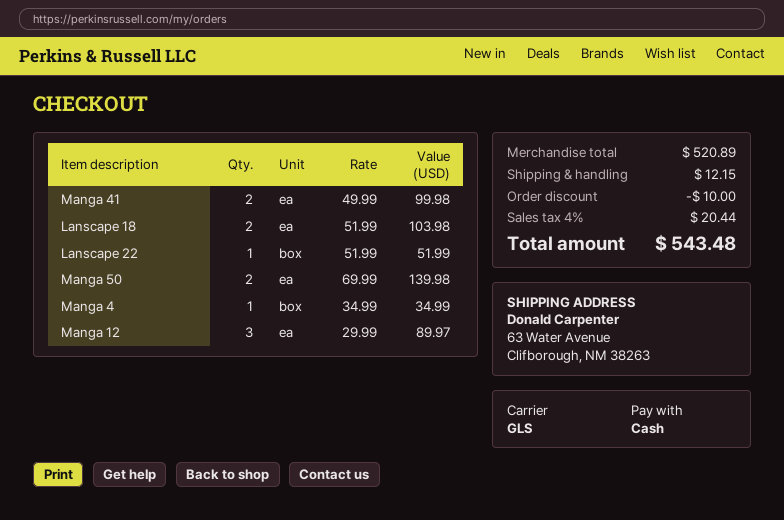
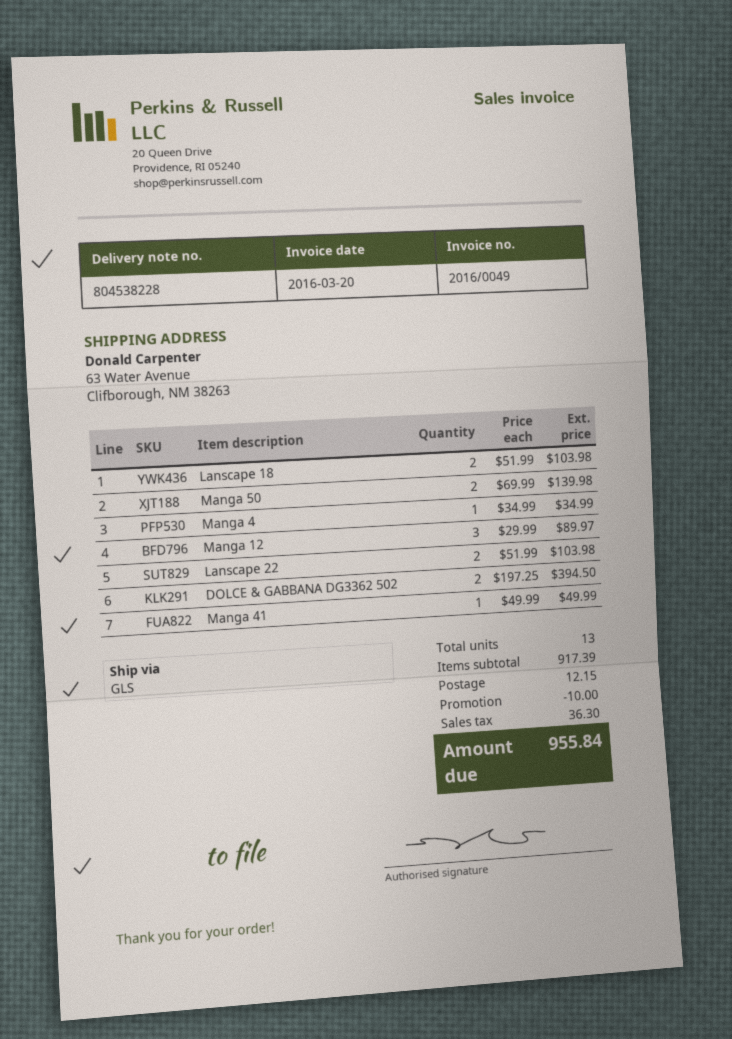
Manga 41: 2 x 49.99 = 99.98 -> 1 x 49.99 = 49.99
Lanscape 22: 1 x 51.99 = 51.99 -> 2 x 51.99 = 103.98
DOLCE & GABBANA DG3362 502: none -> 2 x 197.25 = 394.50
subtotal: 520.89 -> 917.39
tax: 20.44 -> 36.30
total: 543.48 -> 955.84

